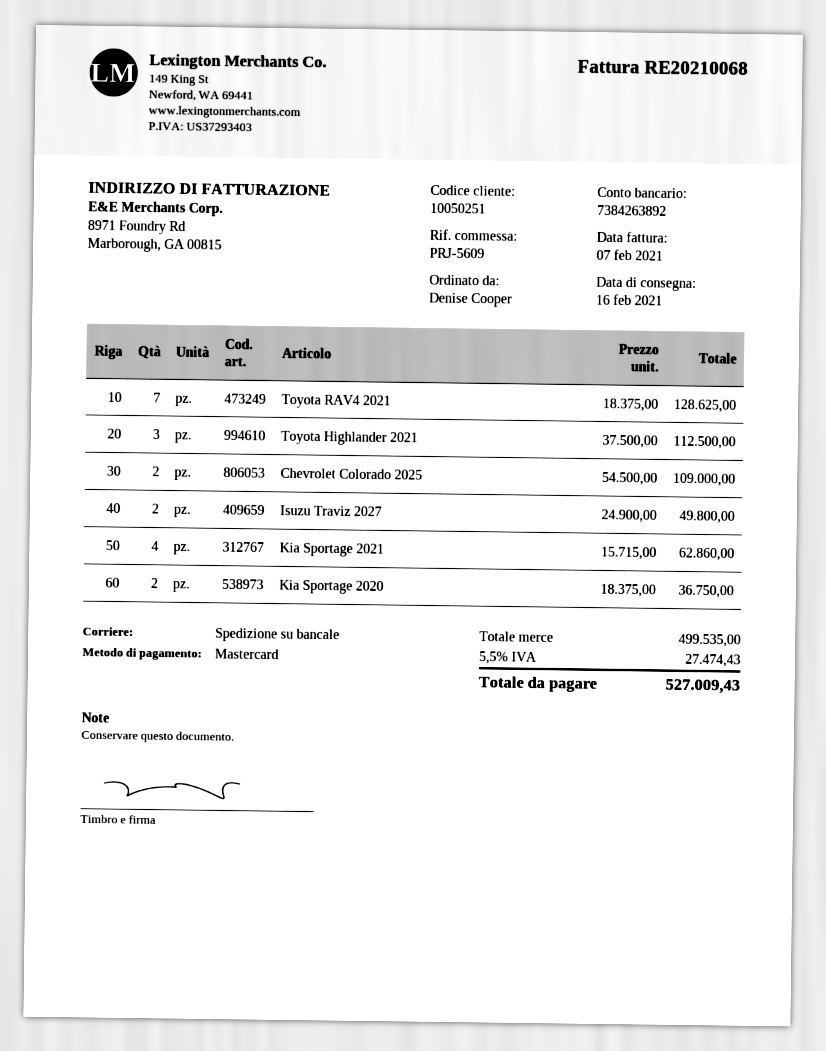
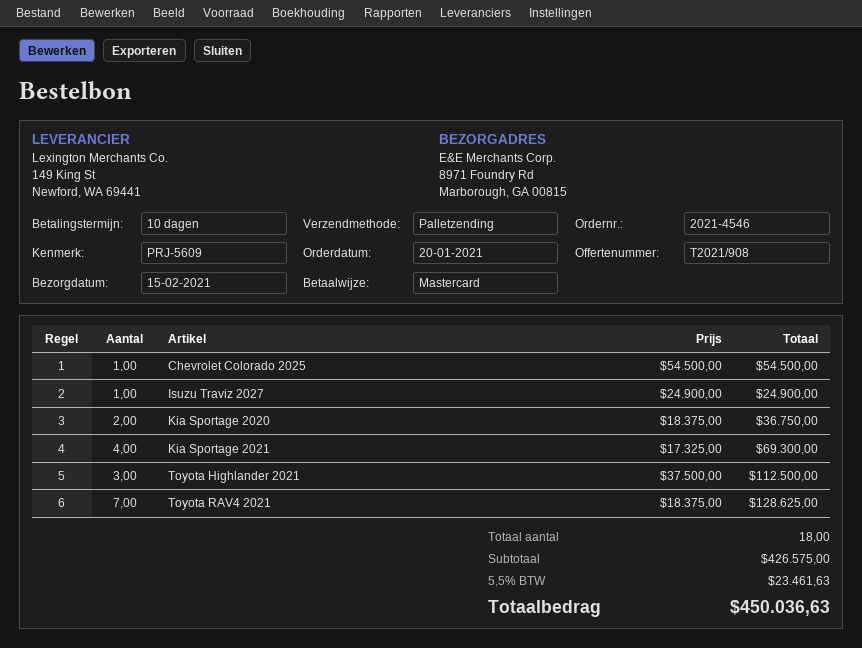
delivery date: 2021-02-16 -> 2021-02-15
Chevrolet Colorado 2025: 2 x 54500.00 = 109000.00 -> 1 x 54500.00 = 54500.00
Isuzu Traviz 2027: 2 x 24900.00 = 49800.00 -> 1 x 24900.00 = 24900.00
Kia Sportage 2021: 4 x 15715.00 = 62860.00 -> 4 x 17325.00 = 69300.00
subtotal: 499535.00 -> 426575.00
tax: 5.5% = 27474.43 -> 5.5% = 23461.63
total: 527009.43 -> 450036.63

